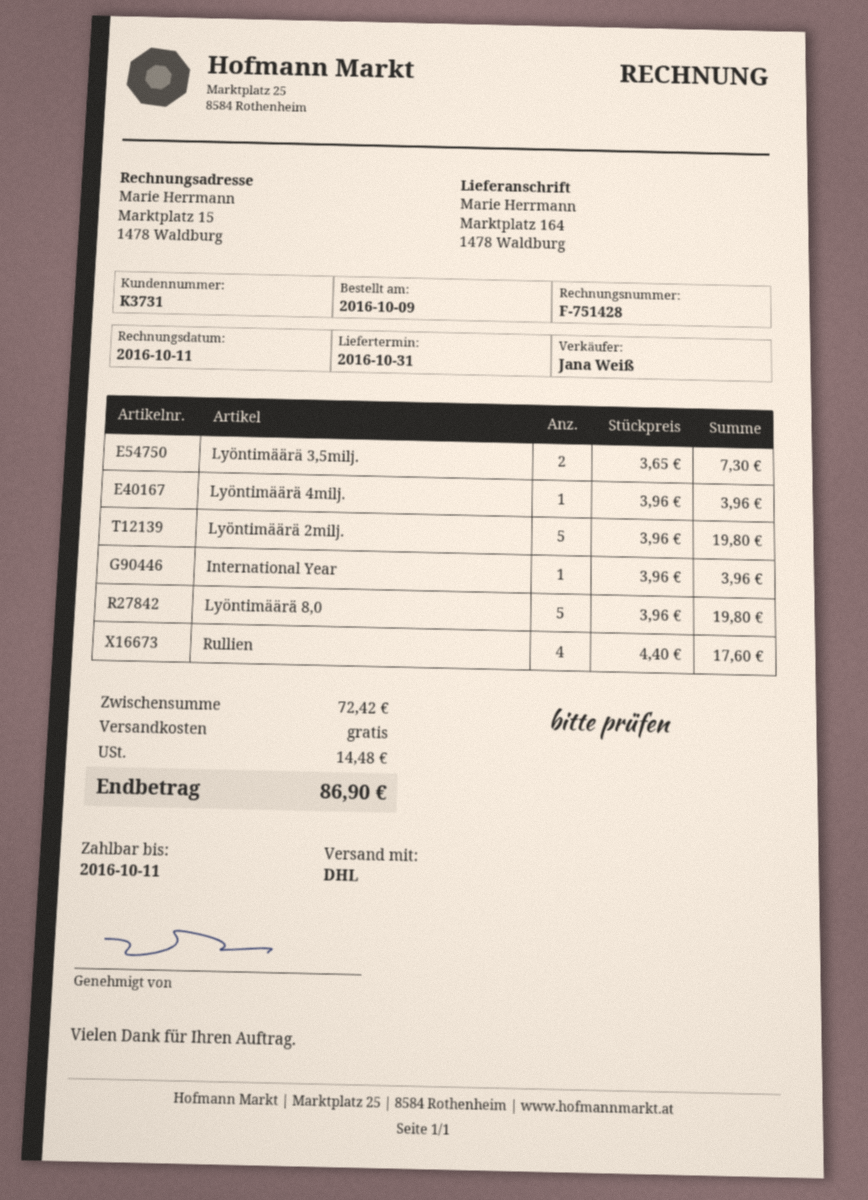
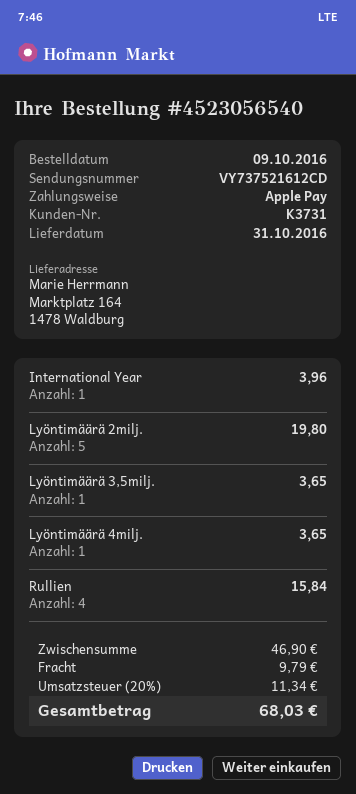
Lyöntimäärä 3,5milj.: 2 for 7.30 -> 1 for 3.65
Lyöntimäärä 4milj.: 1 for 3.96 -> 1 for 3.65
Lyöntimäärä 8,0: 5 for 19.80 -> none
Rullien: 4 for 17.60 -> 4 for 15.84
subtotal: 72.42 -> 46.90
shipping: 0.00 -> 9.79
tax: 14.48 -> 11.34
total: 86.90 -> 68.03

